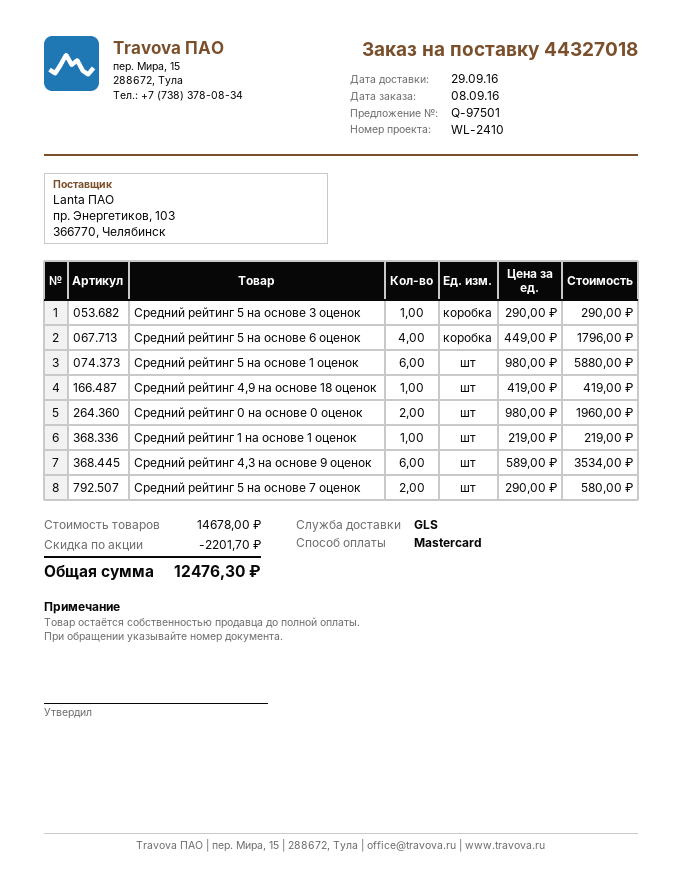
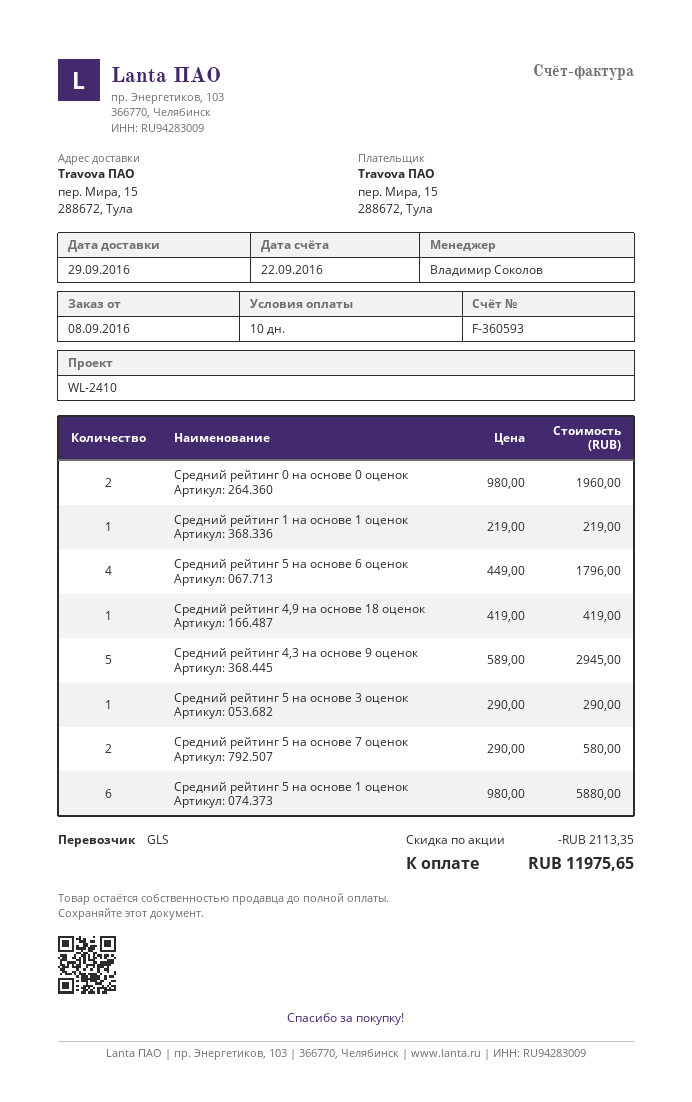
Средний рейтинг 4,3 на основе 9 оценок: 6 x 589.00 = 3534.00 -> 5 x 589.00 = 2945.00
discount: 2201.70 -> 2113.35
total: 12476.30 -> 11975.65

